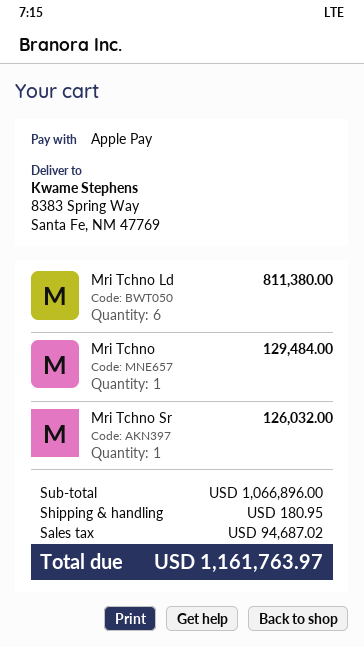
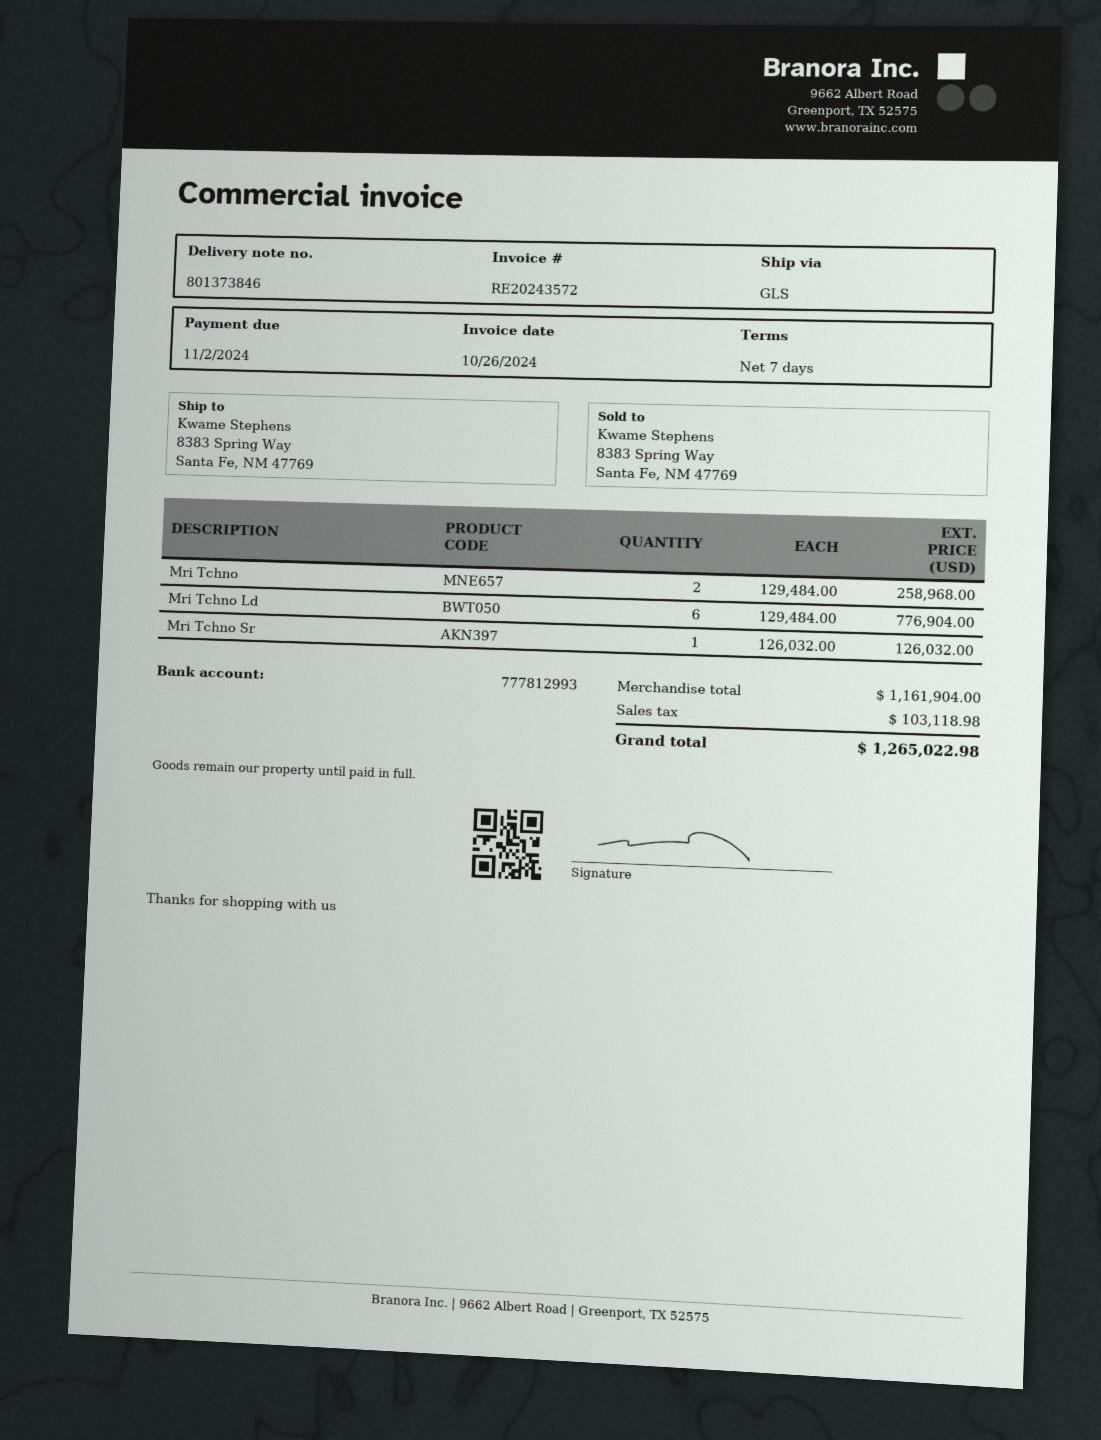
Mri Tchno Ld: 6 for 811380.00 -> 6 for 776904.00
Mri Tchno: 1 for 129484.00 -> 2 for 258968.00
subtotal: 1066896.00 -> 1161904.00
shipping: 180.95 -> none
tax: 94687.02 -> 103118.98
total: 1161763.97 -> 1265022.98

